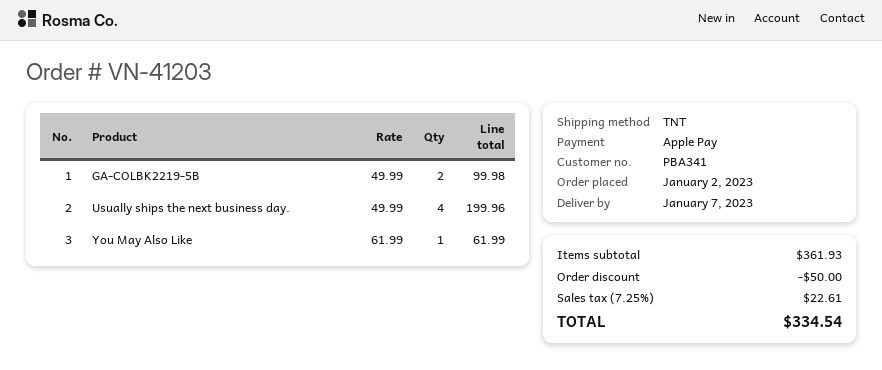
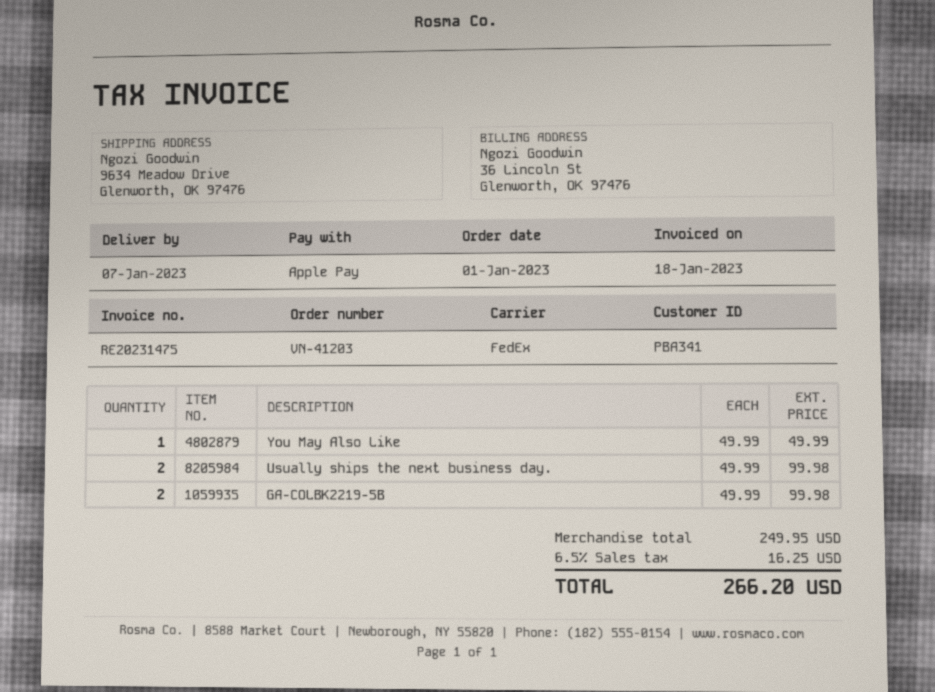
order date: 2023-01-02 -> 2023-01-01
shipping method: TNT -> FedEx
Usually ships the next business day.: 4 x 49.99 = 199.96 -> 2 x 49.99 = 99.98
You May Also Like: 1 x 61.99 = 61.99 -> 1 x 49.99 = 49.99
subtotal: 361.93 -> 249.95
discount: 50.00 -> none
tax: 7.25% = 22.61 -> 6.5% = 16.25
total: 334.54 -> 266.20

